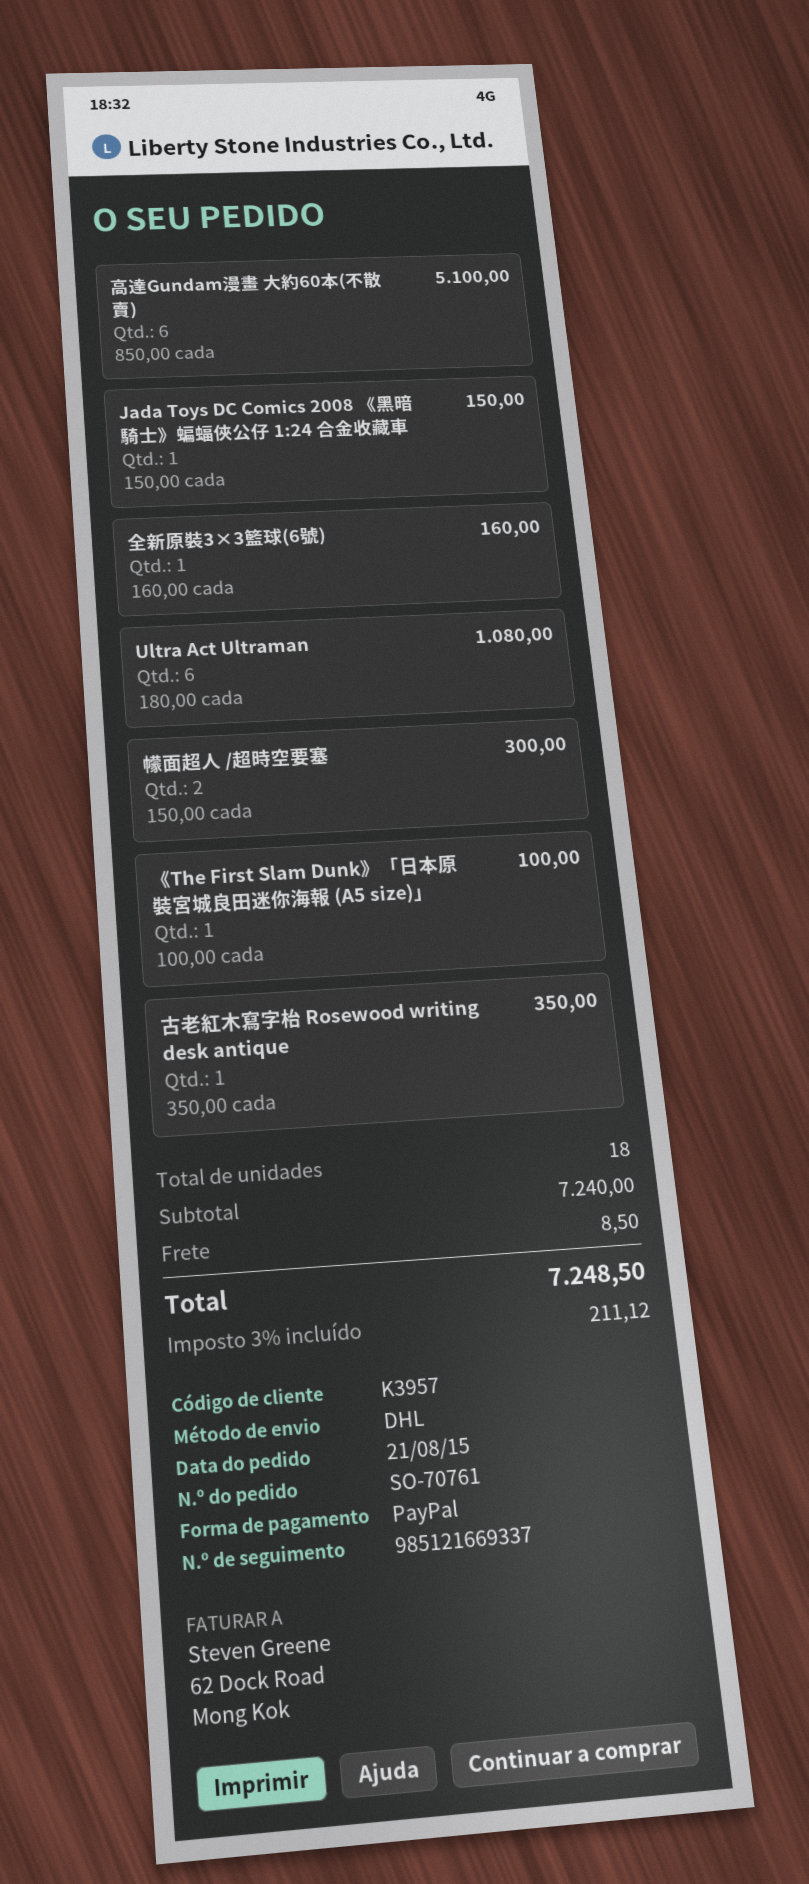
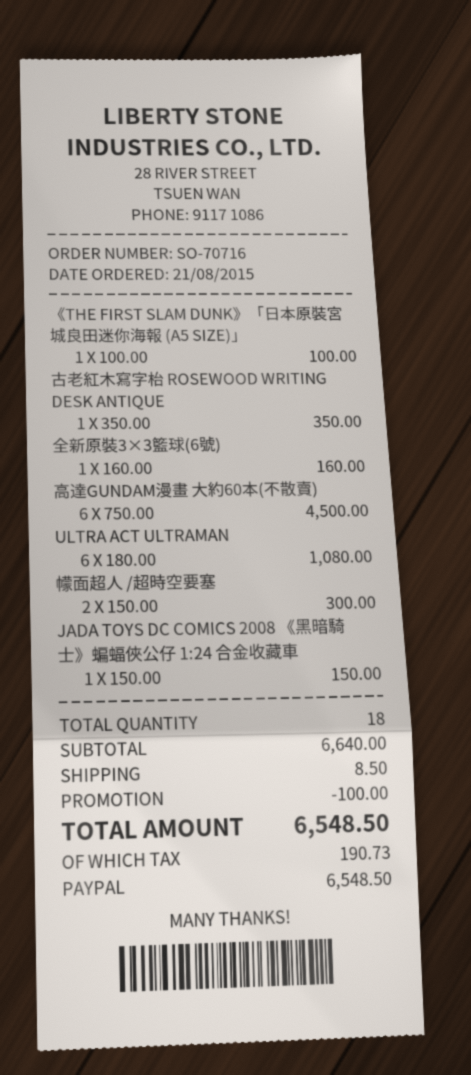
order number: SO-70761 -> SO-70716
高達Gundam漫畫 大約60本(不散賣): 6 x 850.00 = 5100.00 -> 6 x 750.00 = 4500.00
subtotal: 7240.00 -> 6640.00
discount: none -> 100.00
tax: 211.12 -> 190.73
total: 7248.50 -> 6548.50

